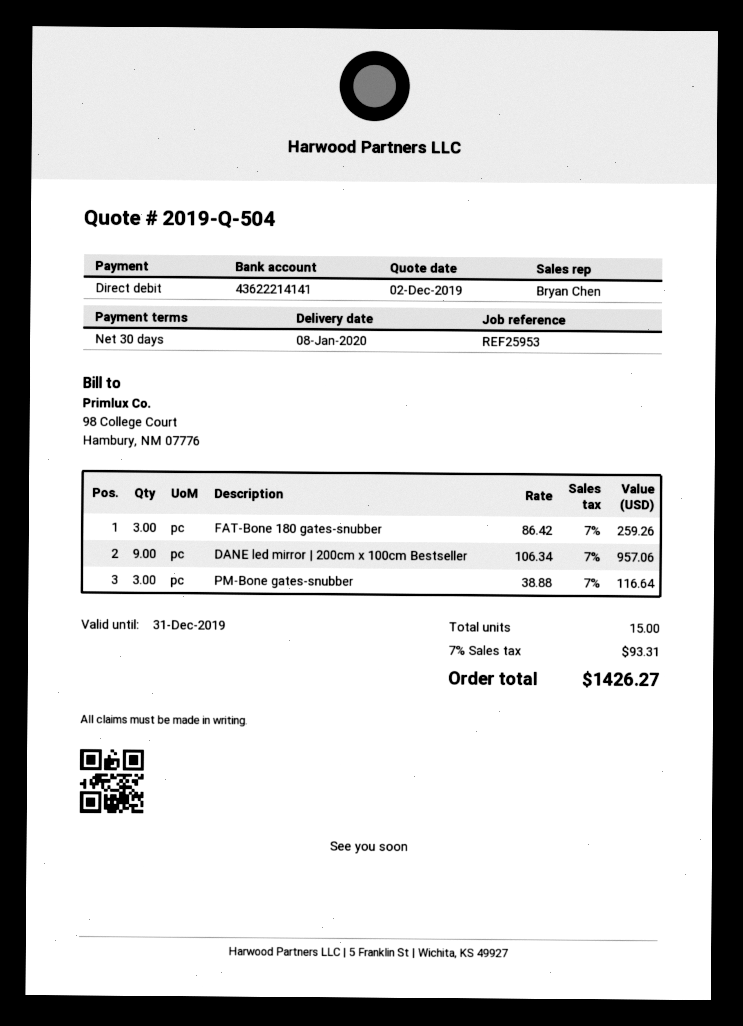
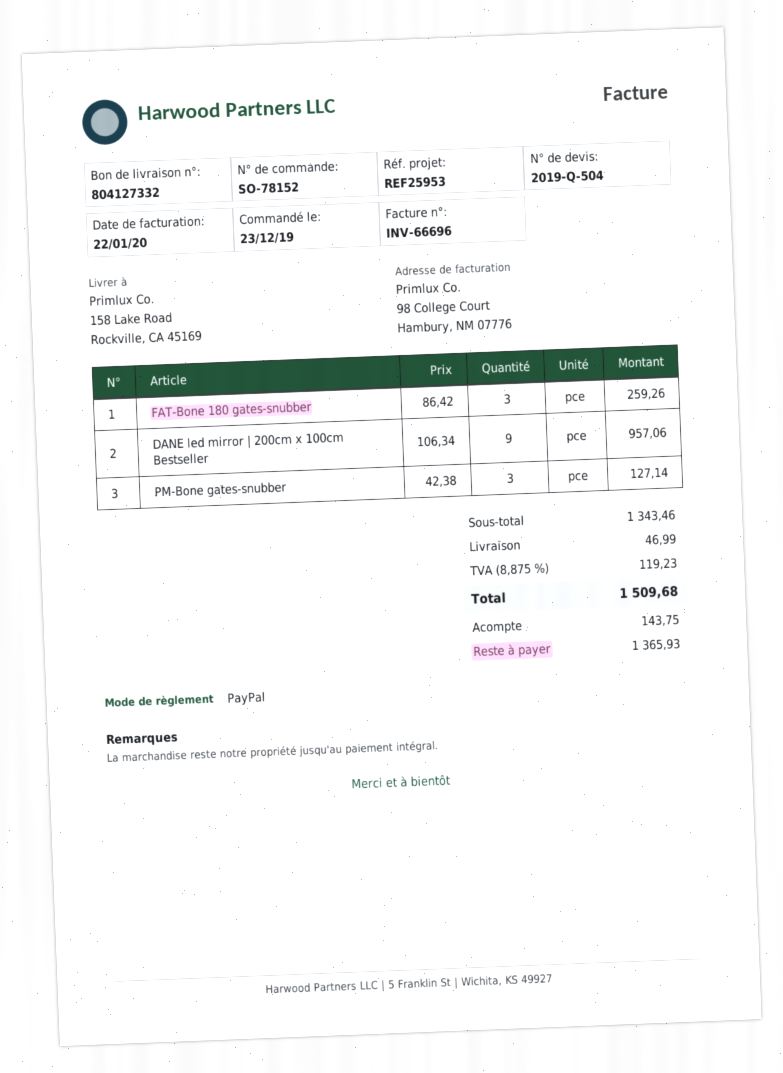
payment method: direct debit -> PayPal
PM-Bone gates-snubber: 3 x 38.88 = 116.64 -> 3 x 42.38 = 127.14
shipping: none -> 46.99
tax: 7% = 93.31 -> 8.875% = 119.23
total: 1426.27 -> 1509.68

